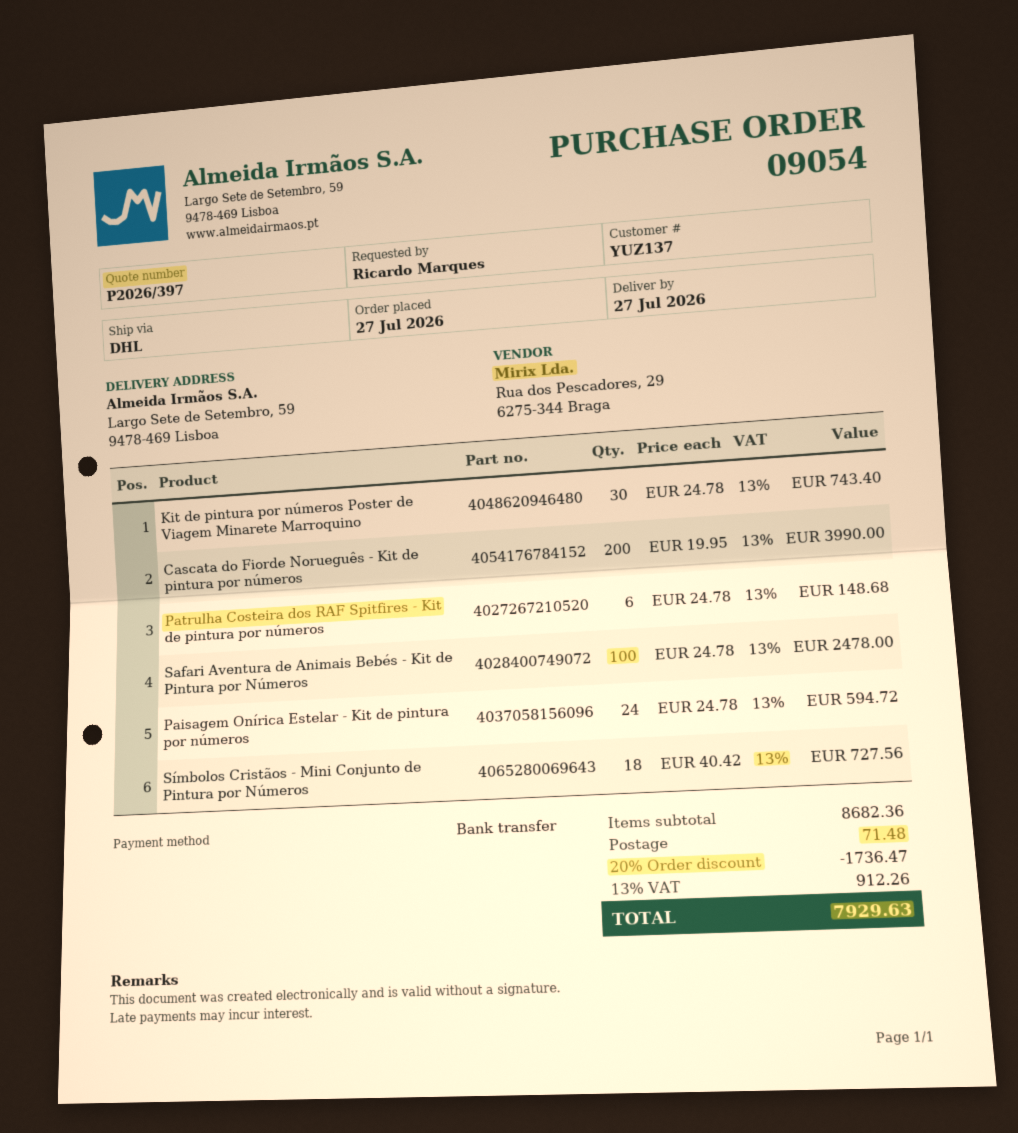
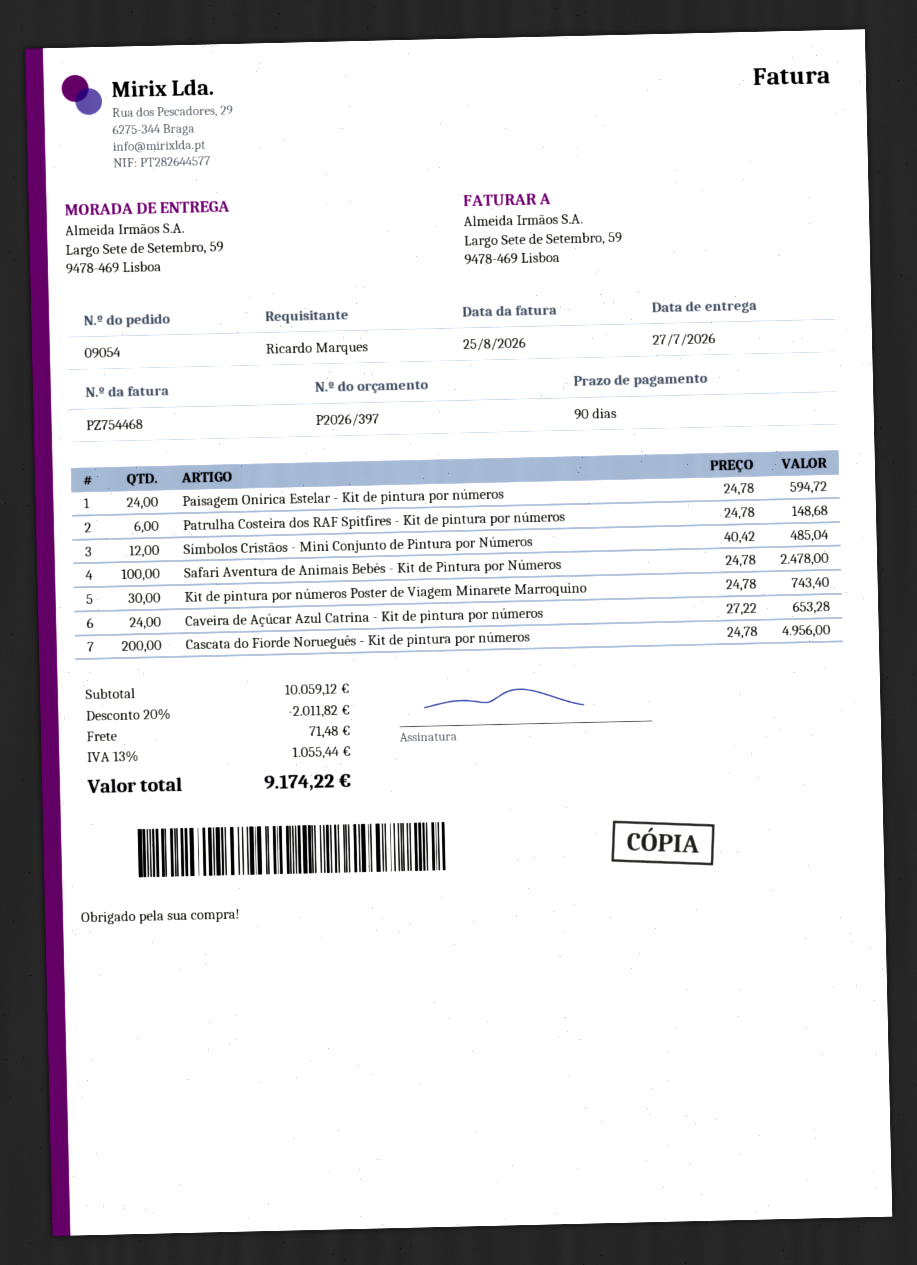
Cascata do Fiorde Norueguês - Kit de pintura por números: 200 x 19.95 = 3990.00 -> 200 x 24.78 = 4956.00
Símbolos Cristãos - Mini Conjunto de Pintura por Números: 18 x 40.42 = 727.56 -> 12 x 40.42 = 485.04
Caveira de Açúcar Azul Catrina - Kit de pintura por números: none -> 24 x 27.22 = 653.28
subtotal: 8682.36 -> 10059.12
discount: 20% = 1736.47 -> 20% = 2011.82
tax: 13% = 912.26 -> 13% = 1055.44
total: 7929.63 -> 9174.22

